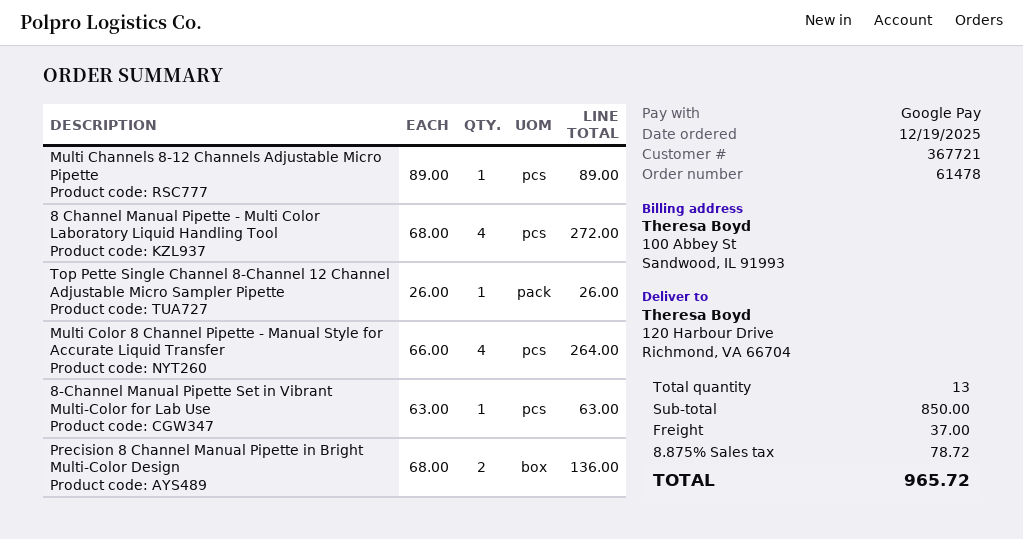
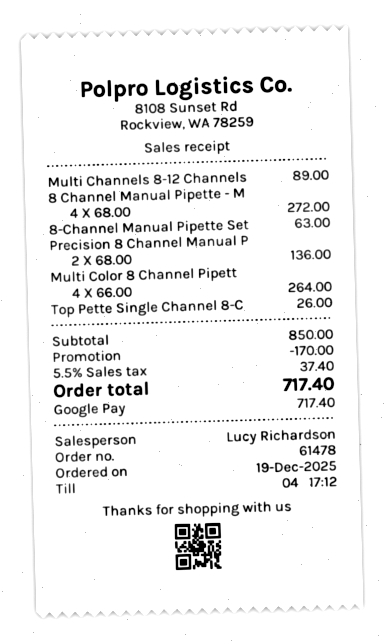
discount: none -> 170.00
shipping: 37.00 -> none
tax: 8.875% = 78.72 -> 5.5% = 37.40
total: 965.72 -> 717.40

